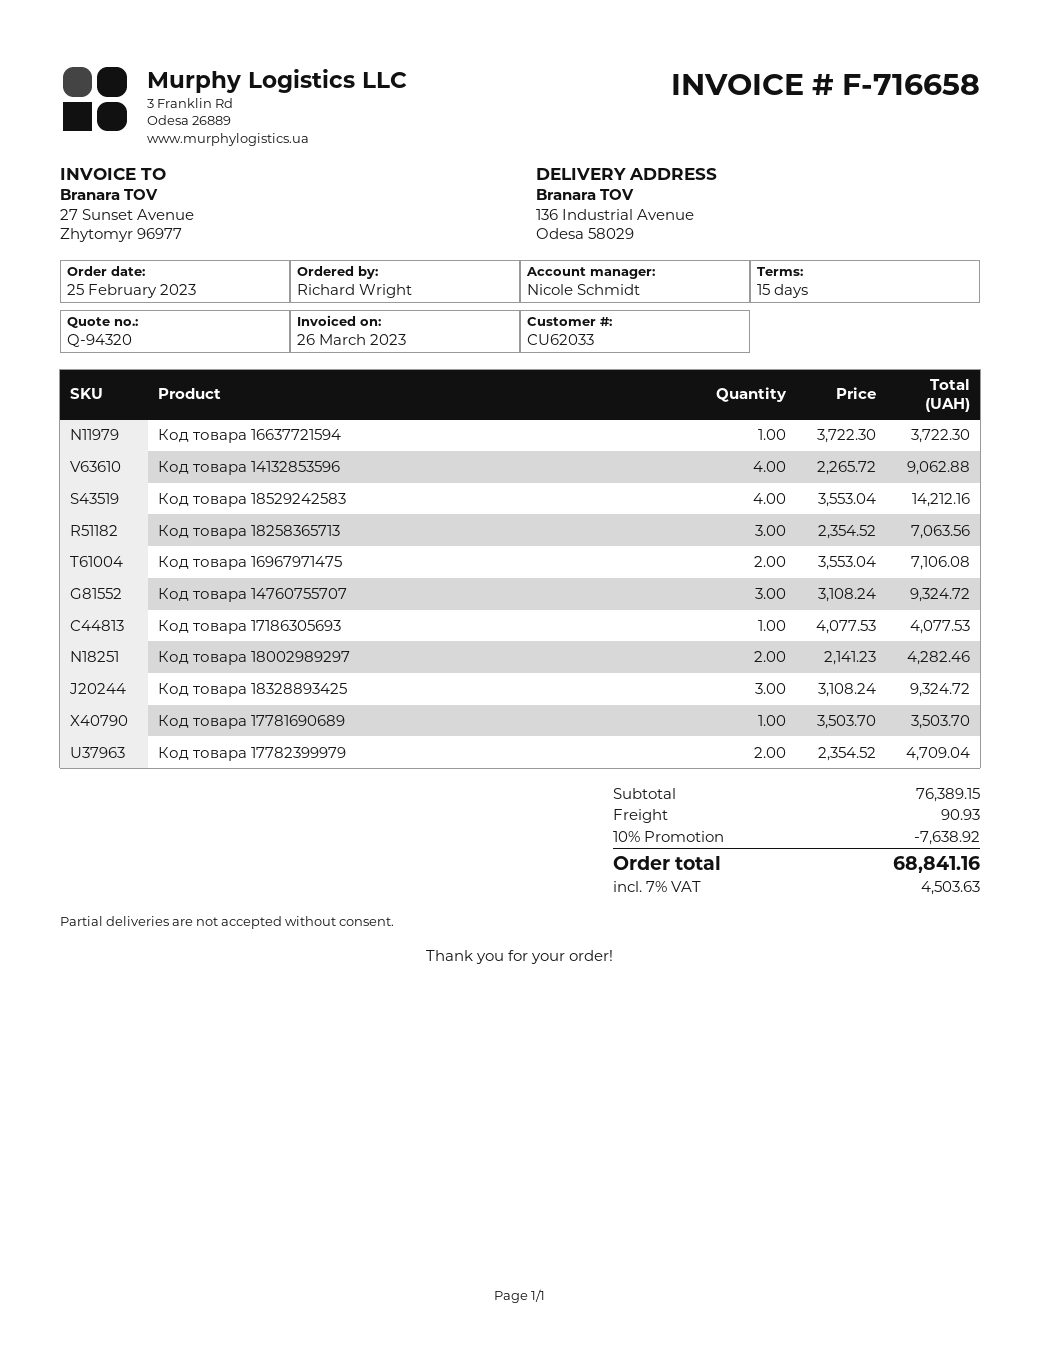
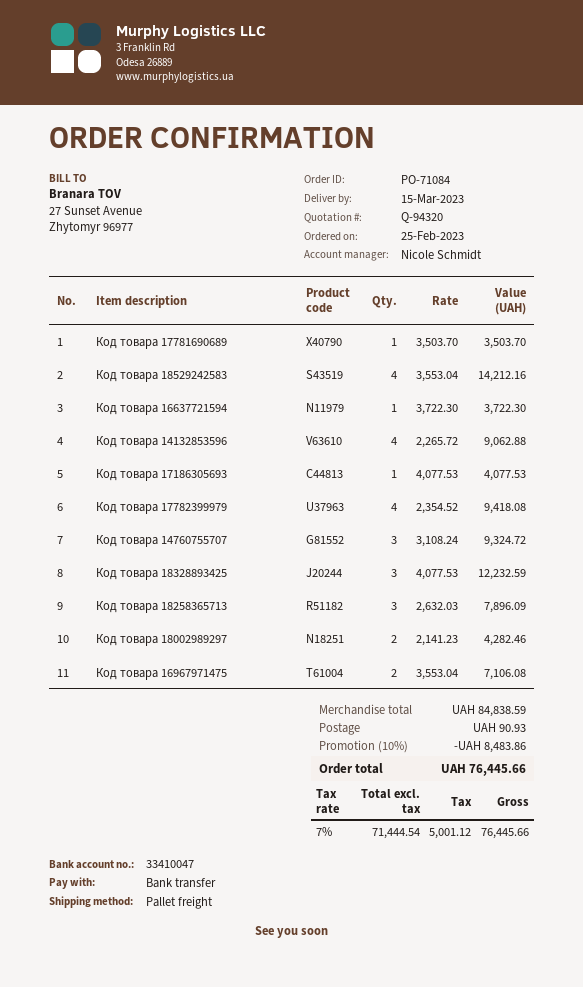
Код товара 18258365713: 3 x 2354.52 = 7063.56 -> 3 x 2632.03 = 7896.09
Код товара 18328893425: 3 x 3108.24 = 9324.72 -> 3 x 4077.53 = 12232.59
Код товара 17782399979: 2 x 2354.52 = 4709.04 -> 4 x 2354.52 = 9418.08
subtotal: 76389.15 -> 84838.59
discount: 10% = 7638.92 -> 10% = 8483.86
tax: 7% = 4503.63 -> 7% = 5001.12
total: 68841.16 -> 76445.66

